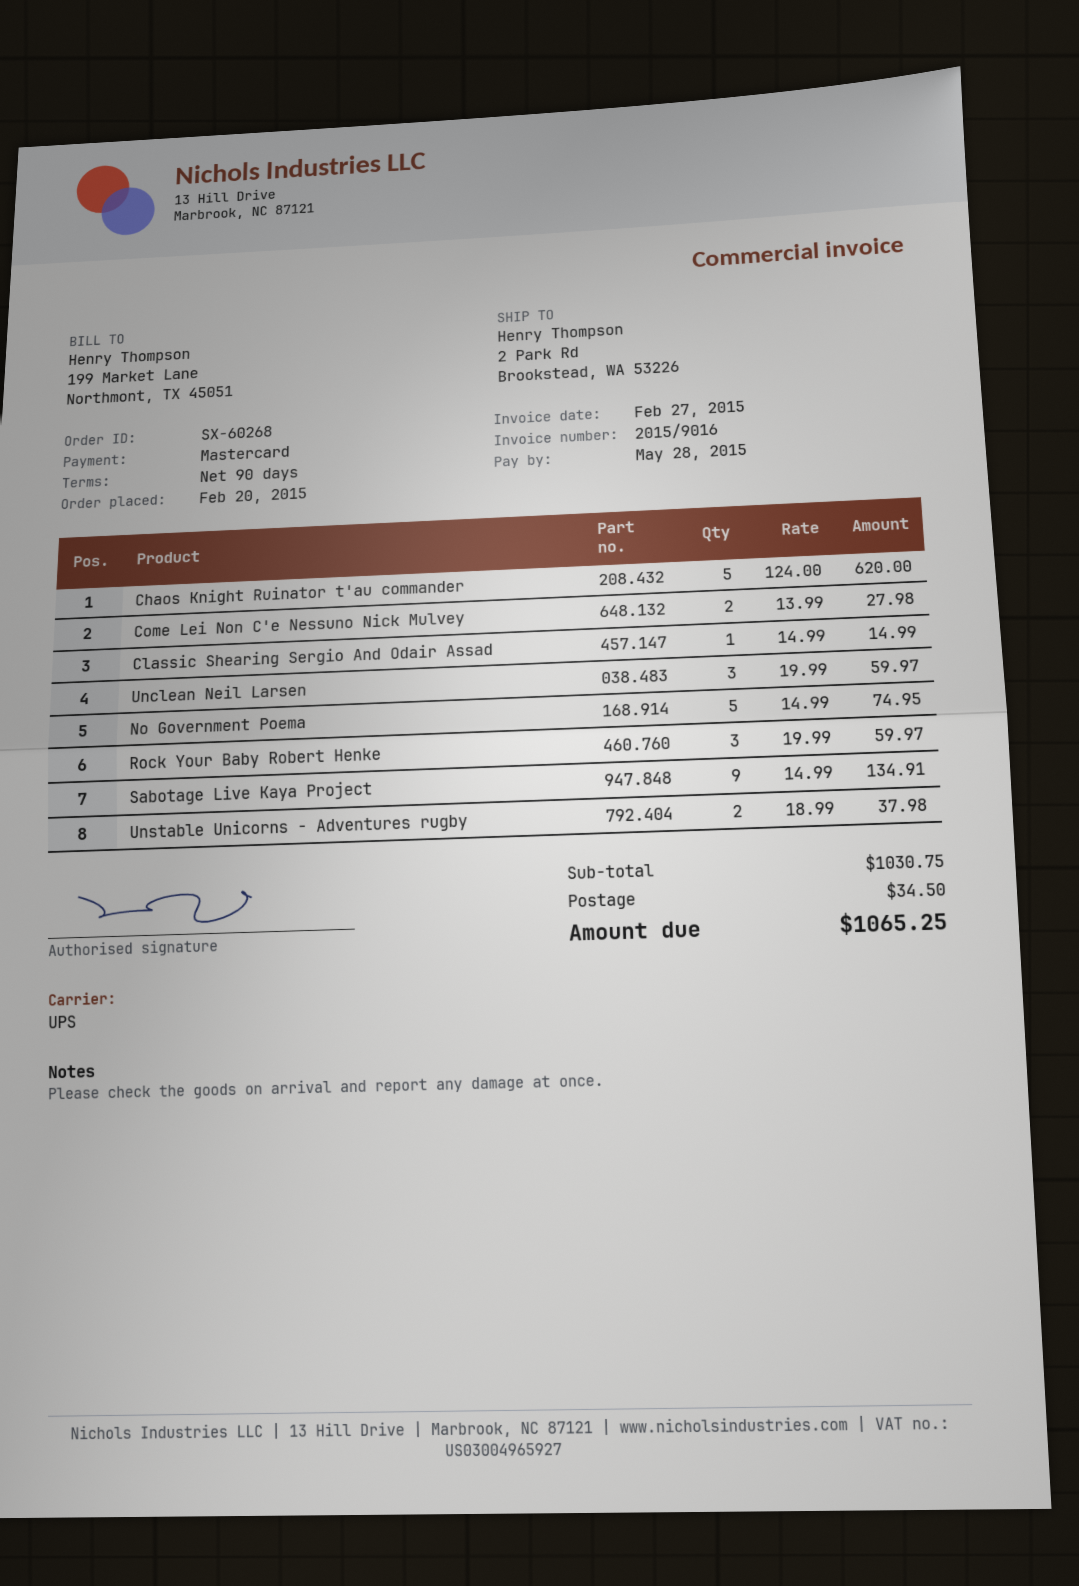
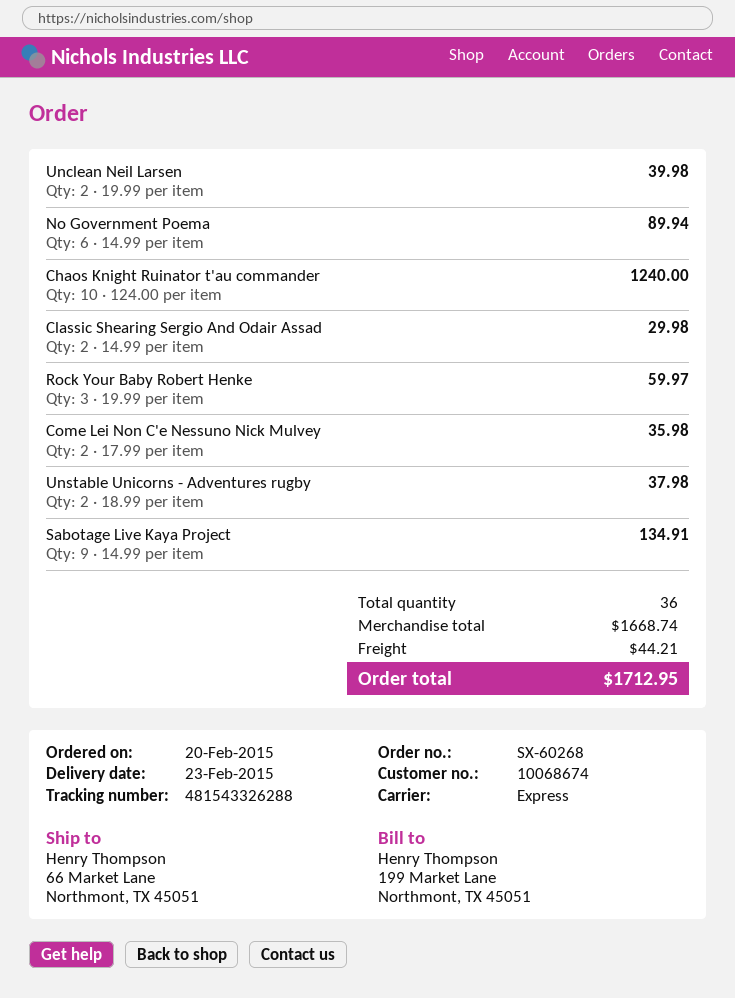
shipping method: UPS -> express
ship to: 2 Park Rd, Brookstead, WA 53226 -> 66 Market Lane, Northmont, TX 45051
Chaos Knight Ruinator t'au commander: 5 x 124.00 = 620.00 -> 10 x 124.00 = 1240.00
Come Lei Non C'e Nessuno Nick Mulvey: 2 x 13.99 = 27.98 -> 2 x 17.99 = 35.98
Classic Shearing Sergio And Odair Assad: 1 x 14.99 = 14.99 -> 2 x 14.99 = 29.98
Unclean Neil Larsen: 3 x 19.99 = 59.97 -> 2 x 19.99 = 39.98
No Government Poema: 5 x 14.99 = 74.95 -> 6 x 14.99 = 89.94
subtotal: 1030.75 -> 1668.74
shipping: 34.50 -> 44.21
total: 1065.25 -> 1712.95

